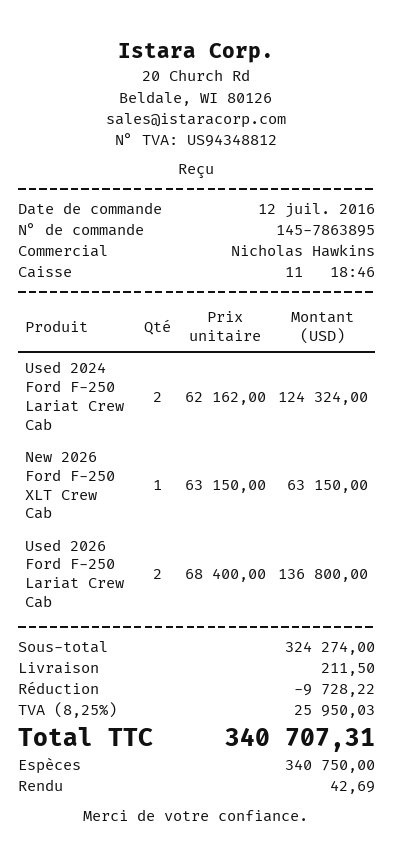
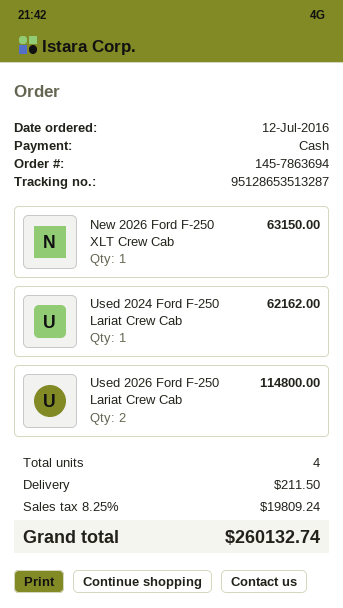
order number: 145-7863895 -> 145-7863694
Used 2024 Ford F-250 Lariat Crew Cab: 2 for 124324.00 -> 1 for 62162.00
Used 2026 Ford F-250 Lariat Crew Cab: 2 for 136800.00 -> 2 for 114800.00
discount: 9728.22 -> none
tax: 8.25% = 25950.03 -> 8.25% = 19809.24
total: 340707.31 -> 260132.74

